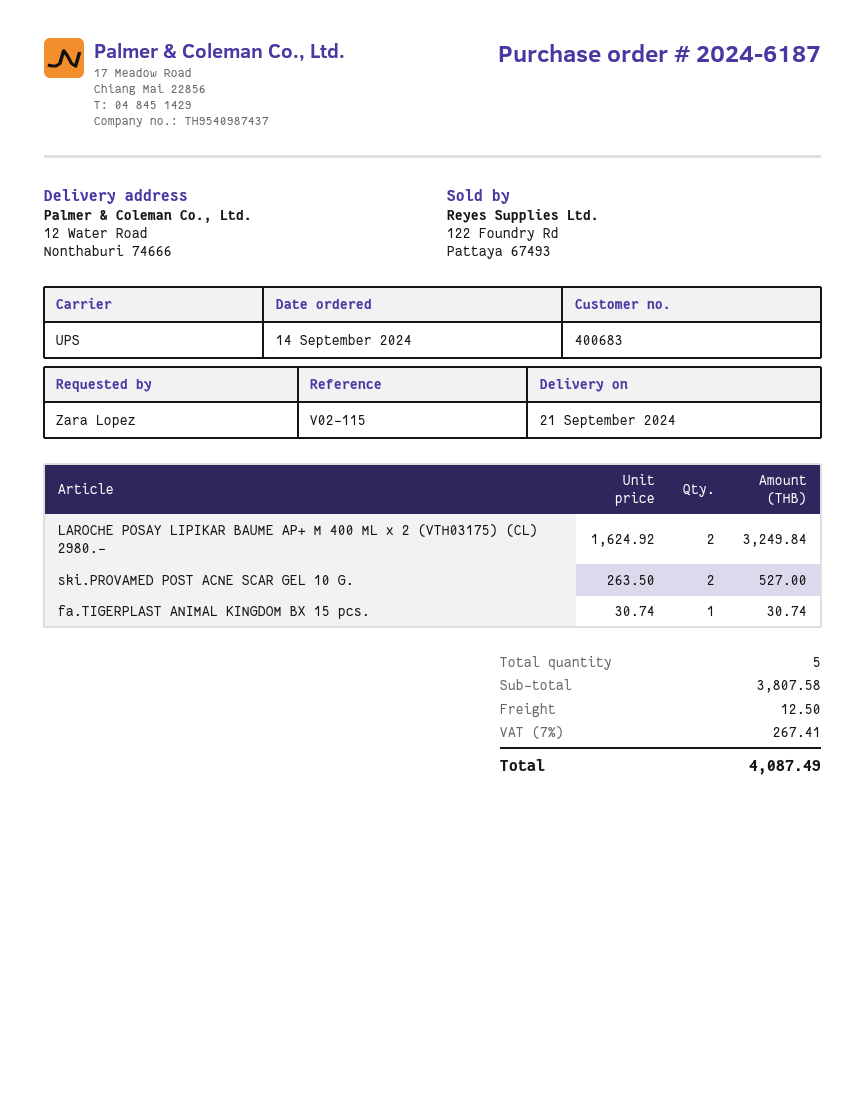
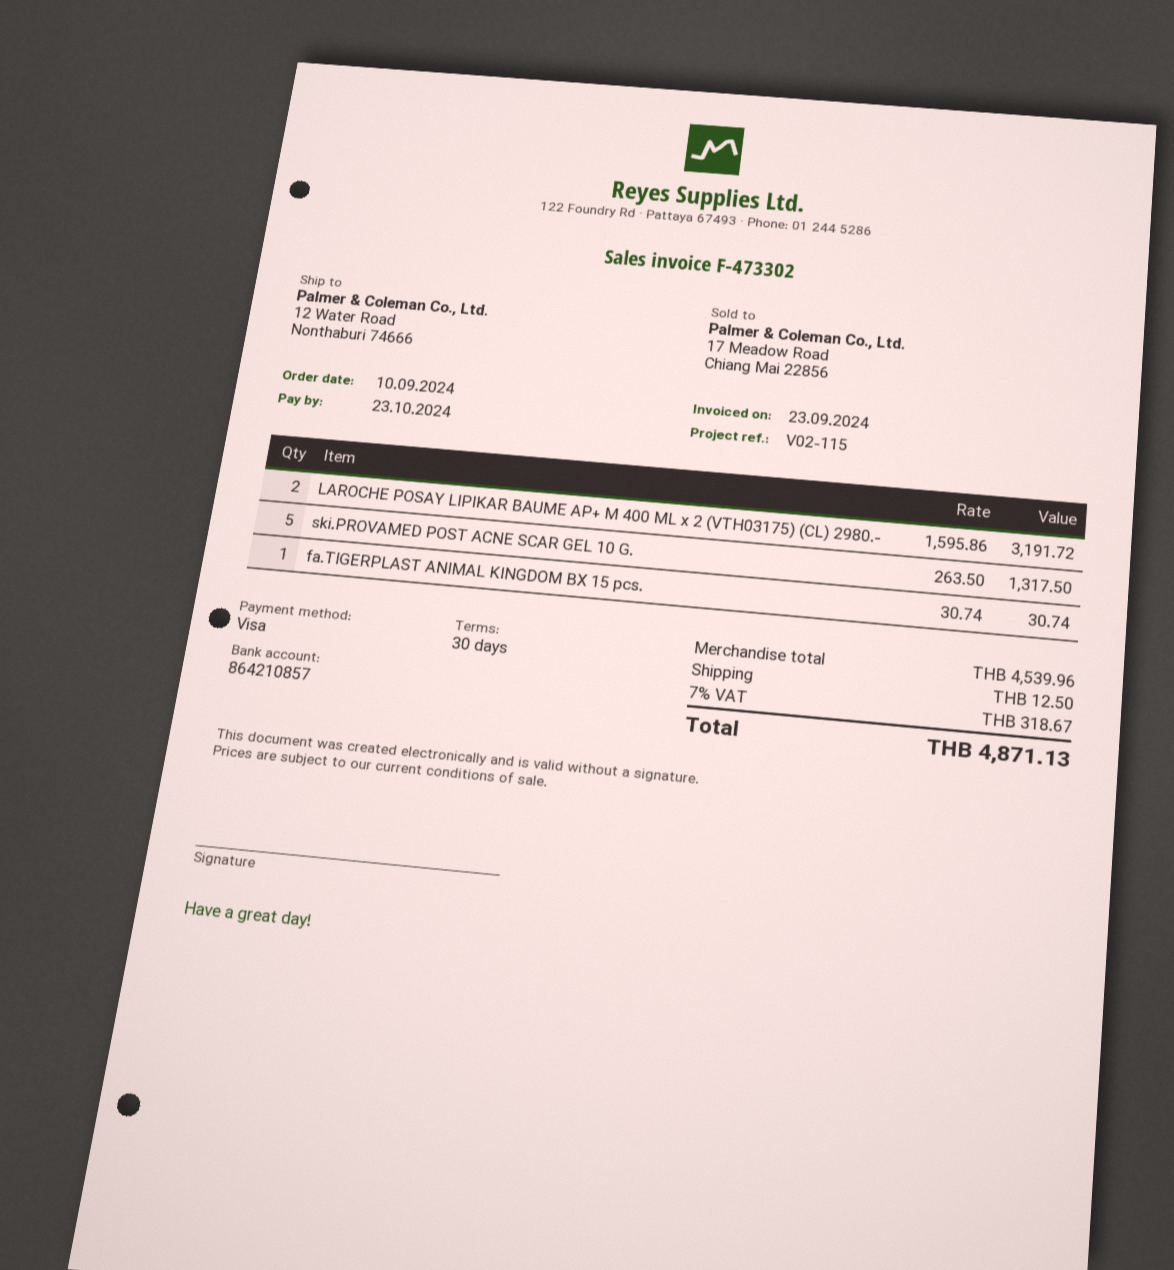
order date: 2024-09-14 -> 2024-09-10
LAROCHE POSAY LIPIKAR BAUME AP+ M 400 ML x 2 (VTH03175) (CL) 2980.-: 2 x 1624.92 = 3249.84 -> 2 x 1595.86 = 3191.72
ski.PROVAMED POST ACNE SCAR GEL 10 G.: 2 x 263.50 = 527.00 -> 5 x 263.50 = 1317.50
subtotal: 3807.58 -> 4539.96
tax: 7% = 267.41 -> 7% = 318.67
total: 4087.49 -> 4871.13

